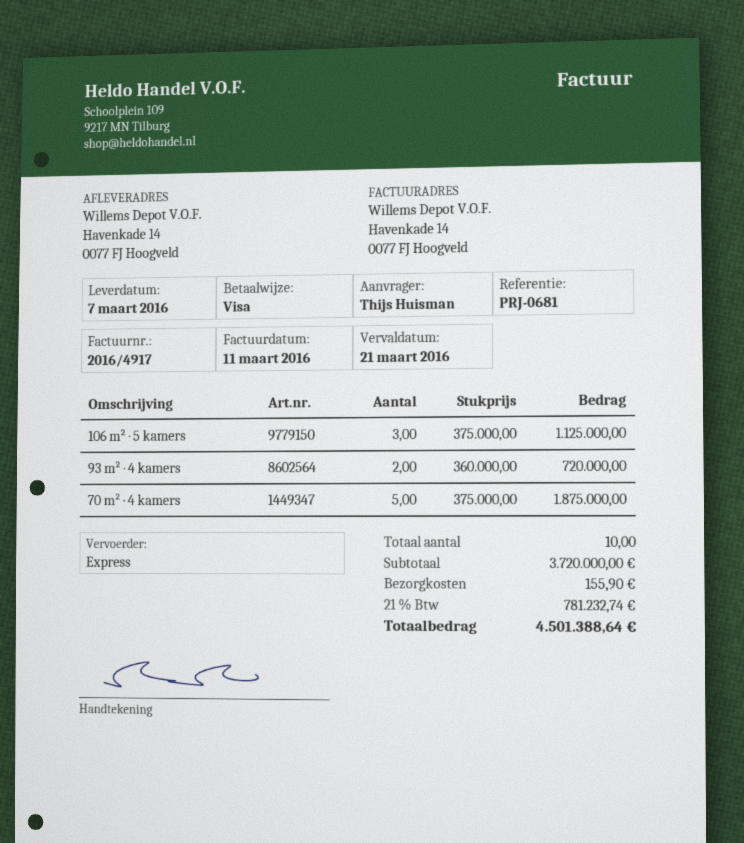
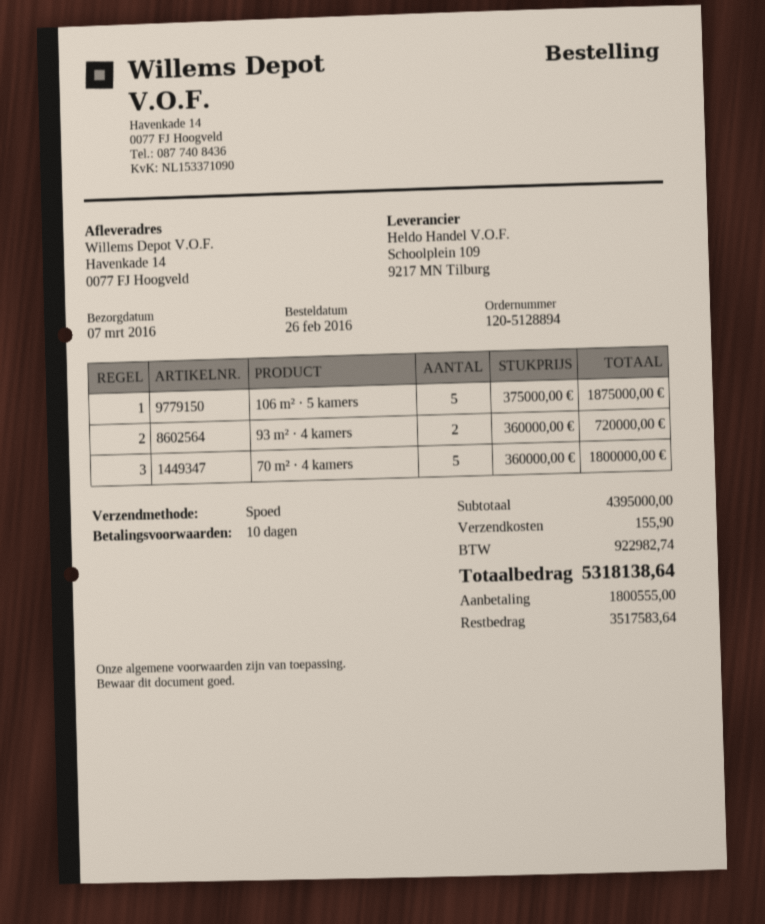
106 m² · 5 kamers: 3 x 375000.00 = 1125000.00 -> 5 x 375000.00 = 1875000.00
70 m² · 4 kamers: 5 x 375000.00 = 1875000.00 -> 5 x 360000.00 = 1800000.00
subtotal: 3720000.00 -> 4395000.00
tax: 781232.74 -> 922982.74
total: 4501388.64 -> 5318138.64

